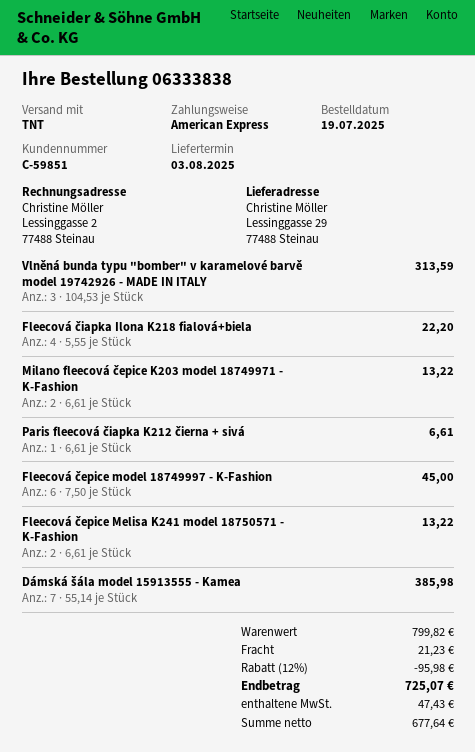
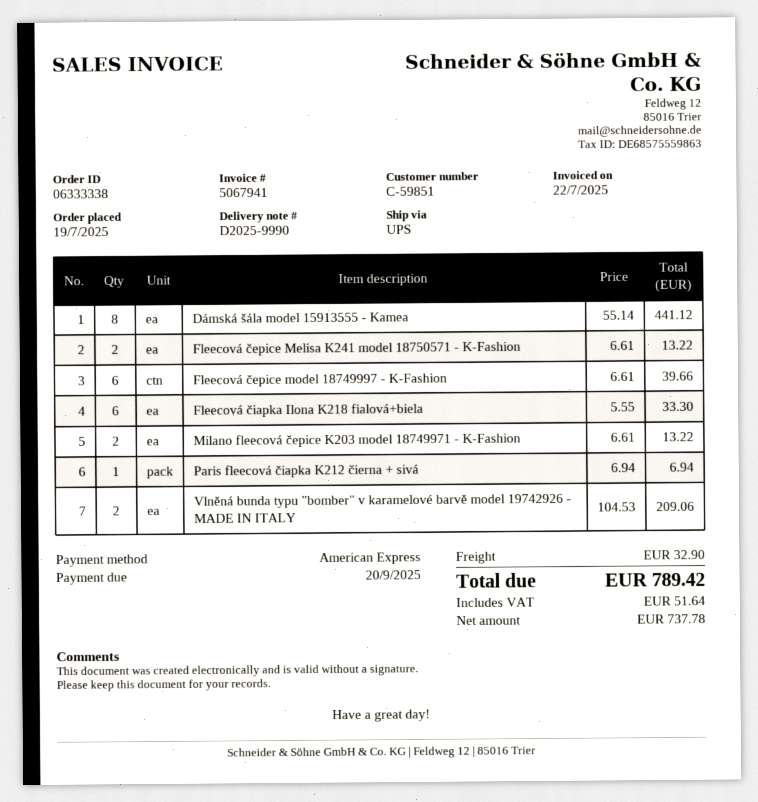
order number: 06333838 -> 06333338
shipping method: TNT -> UPS
Vlněná bunda typu "bomber" v karamelové barvě model 19742926 - MADE IN ITALY: 3 x 104.53 = 313.59 -> 2 x 104.53 = 209.06
Fleecová čiapka Ilona K218 fialová+biela: 4 x 5.55 = 22.20 -> 6 x 5.55 = 33.30
Paris fleecová čiapka K212 čierna + sivá: 1 x 6.61 = 6.61 -> 1 x 6.94 = 6.94
Fleecová čepice model 18749997 - K-Fashion: 6 x 7.50 = 45.00 -> 6 x 6.61 = 39.66
Dámská šála model 15913555 - Kamea: 7 x 55.14 = 385.98 -> 8 x 55.14 = 441.12
discount: 12% = 95.98 -> none
shipping: 21.23 -> 32.90
net: 677.64 -> 737.78
tax: 47.43 -> 51.64
total: 725.07 -> 789.42

